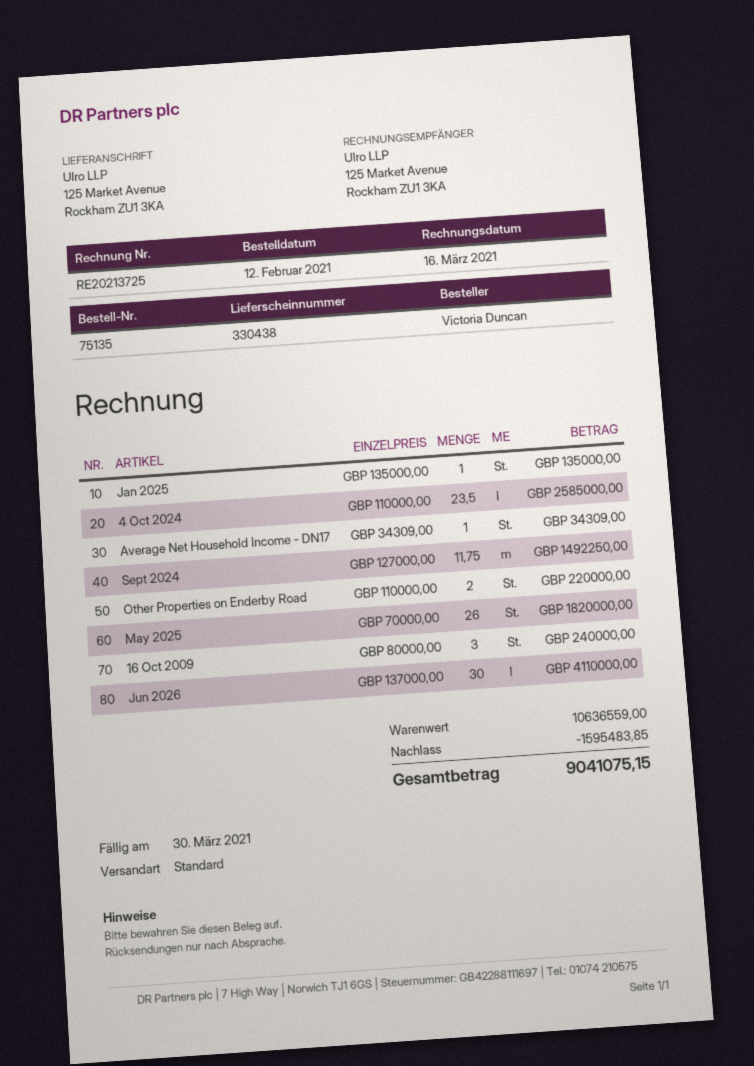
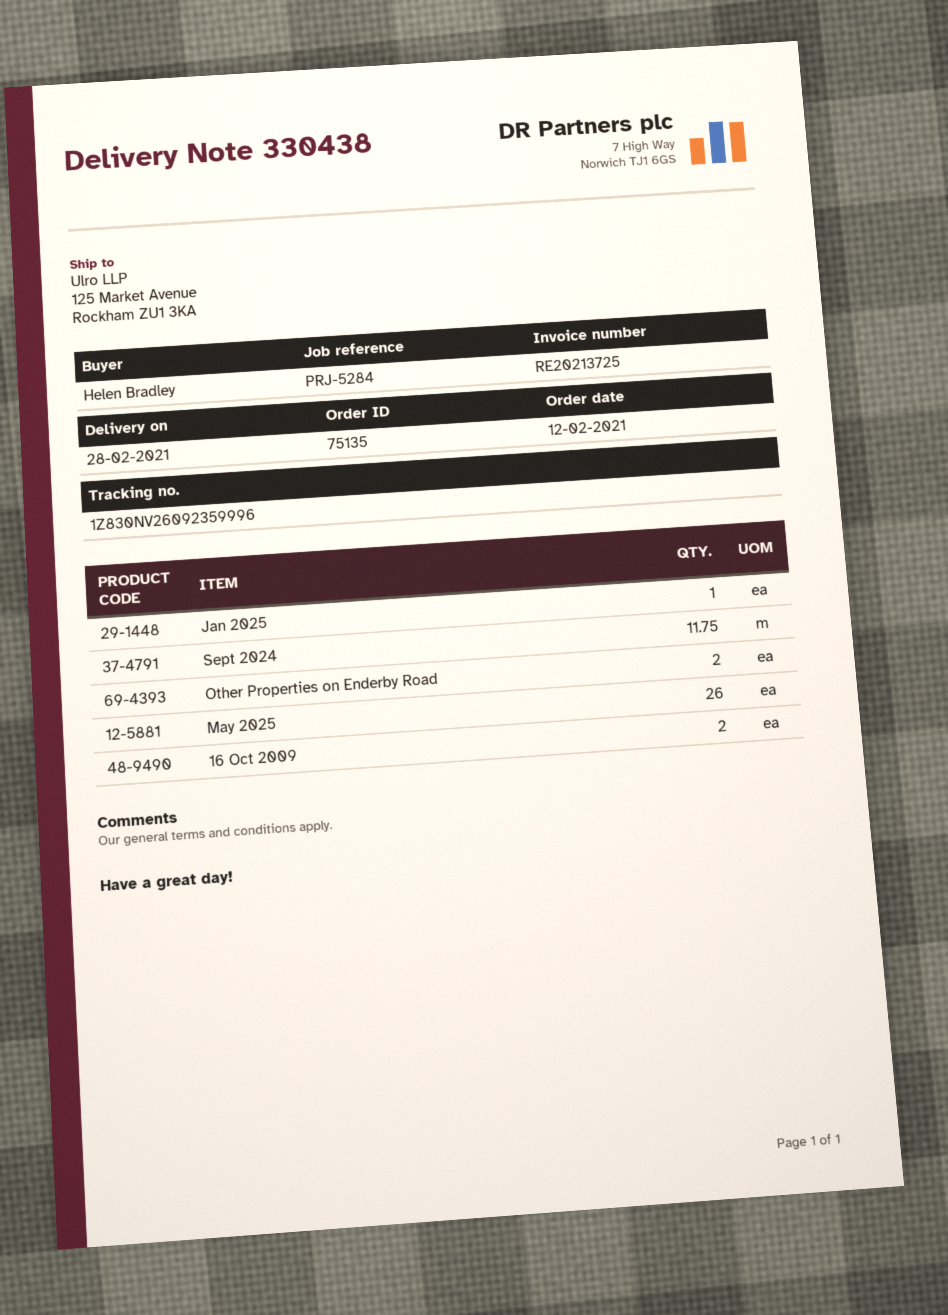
ordered by: Victoria Duncan -> Helen Bradley
4 Oct 2024: 23.5 -> none
Average Net Household Income - DN17: 1 -> none
16 Oct 2009: 3 -> 2
Jun 2026: 30 -> none

